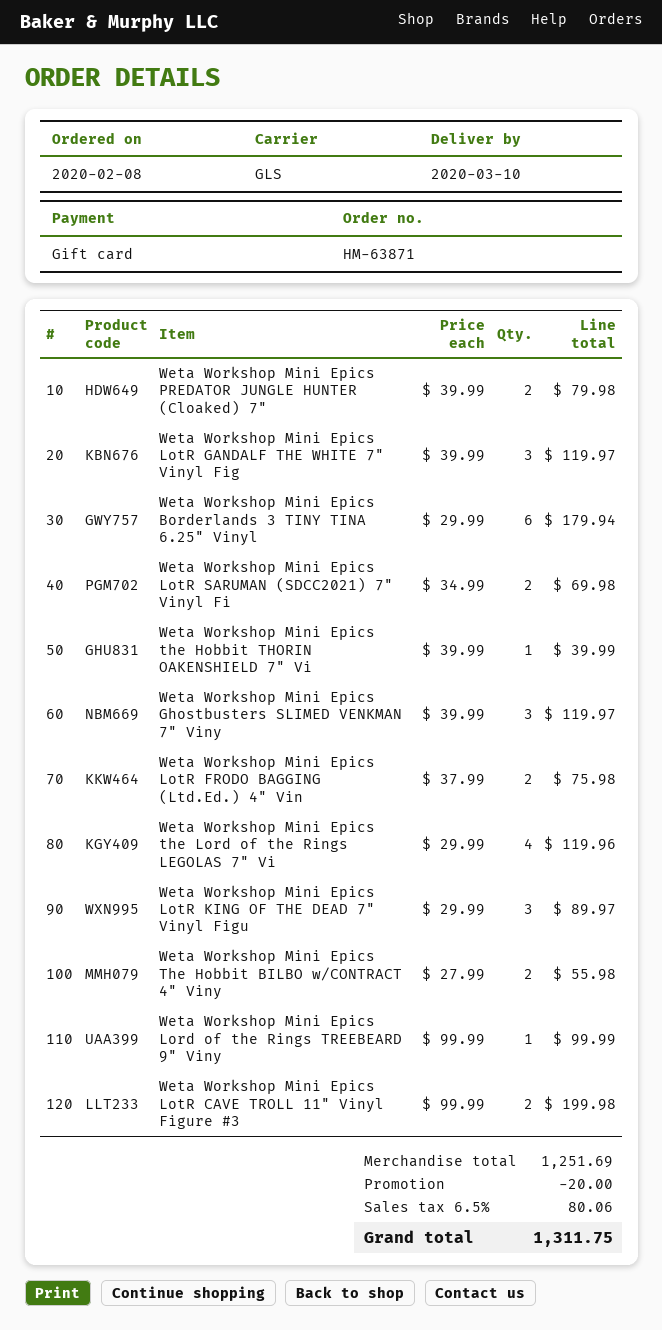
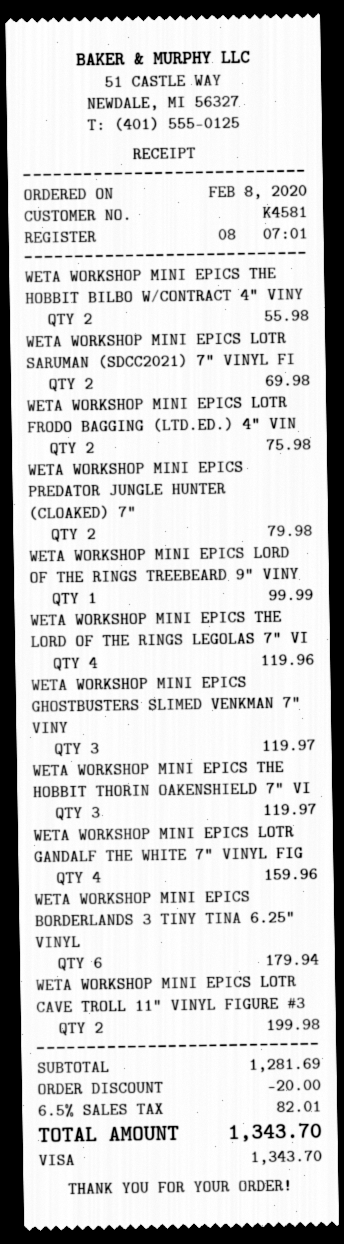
payment method: gift card -> Visa
Weta Workshop Mini Epics LotR GANDALF THE WHITE 7" Vinyl Fig: 3 for 119.97 -> 4 for 159.96
Weta Workshop Mini Epics the Hobbit THORIN OAKENSHIELD 7" Vi: 1 for 39.99 -> 3 for 119.97
Weta Workshop Mini Epics LotR KING OF THE DEAD 7" Vinyl Figu: 3 for 89.97 -> none
subtotal: 1251.69 -> 1281.69
tax: 6.5% = 80.06 -> 6.5% = 82.01
total: 1311.75 -> 1343.70

